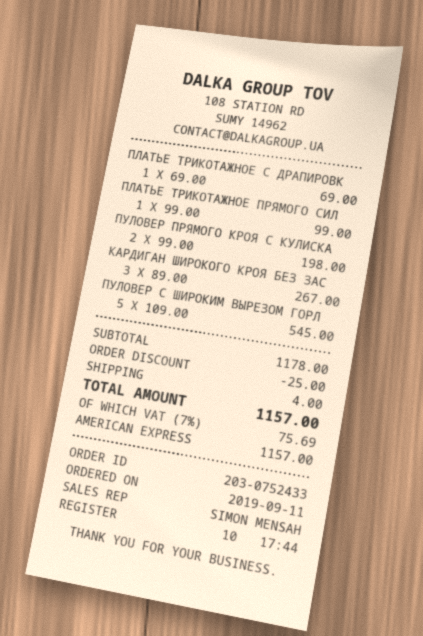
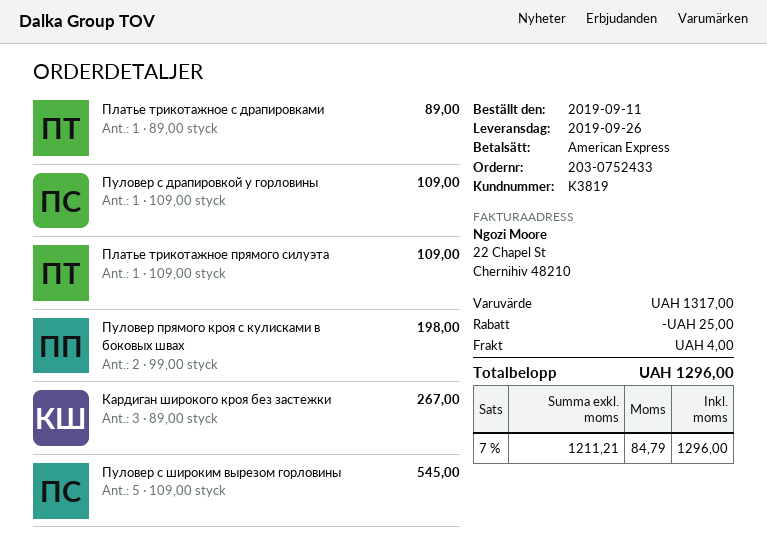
ПЛАТЬЕ ТРИКОТАЖНОЕ С ДРАПИРОВК: 1 x 69.00 = 69.00 -> 1 x 89.00 = 89.00
ПЛАТЬЕ ТРИКОТАЖНОЕ ПРЯМОГО СИЛ: 1 x 99.00 = 99.00 -> 1 x 109.00 = 109.00
Пуловер с драпировкой у горловины: none -> 1 x 109.00 = 109.00
subtotal: 1178.00 -> 1317.00
tax: 7% = 75.69 -> 7% = 84.79
total: 1157.00 -> 1296.00

